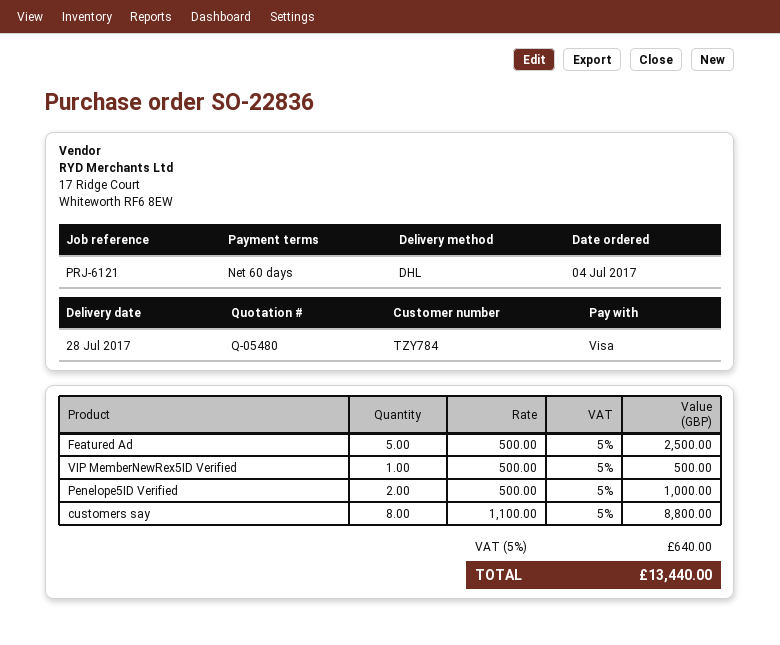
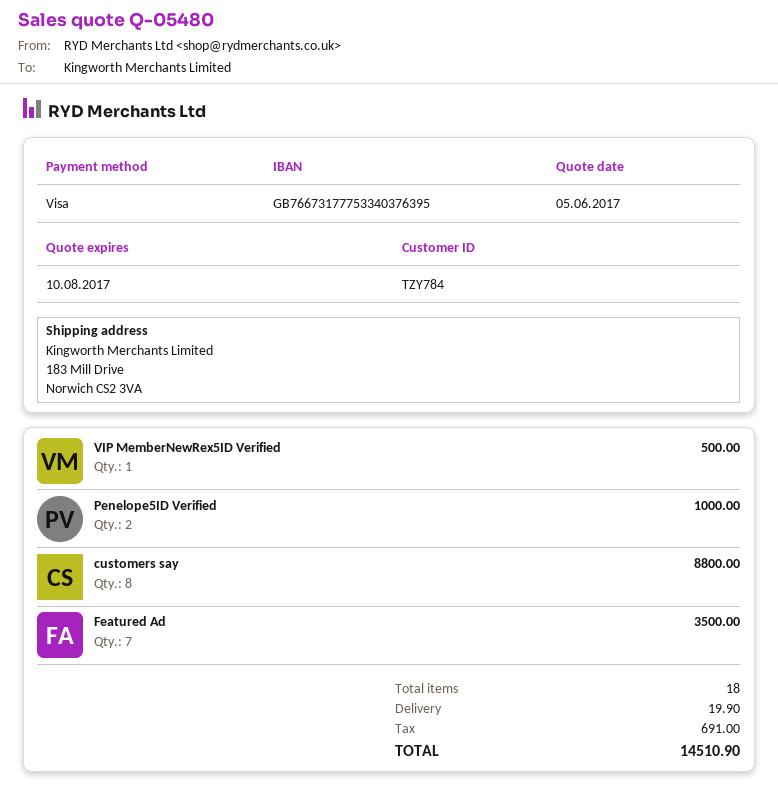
Featured Ad: 5 for 2500.00 -> 7 for 3500.00
shipping: none -> 19.90
tax: 640.00 -> 691.00
total: 13440.00 -> 14510.90

